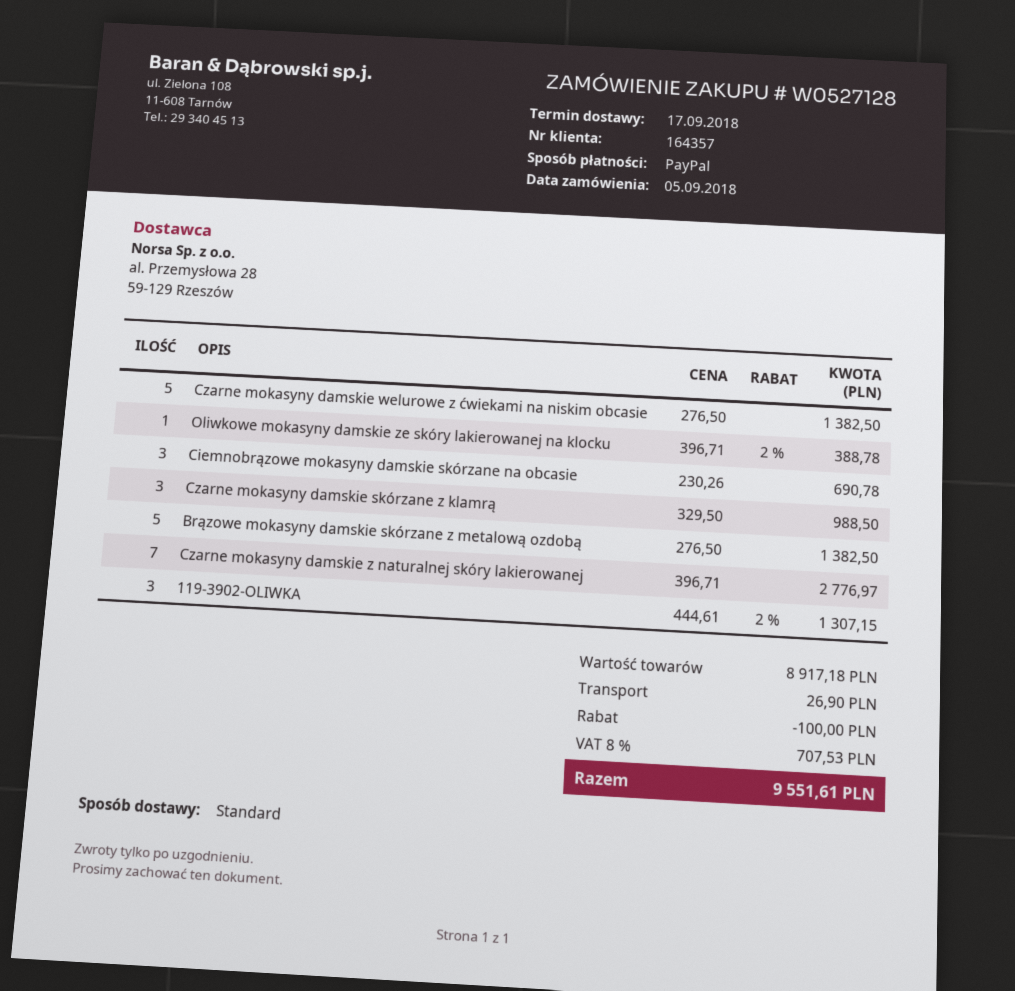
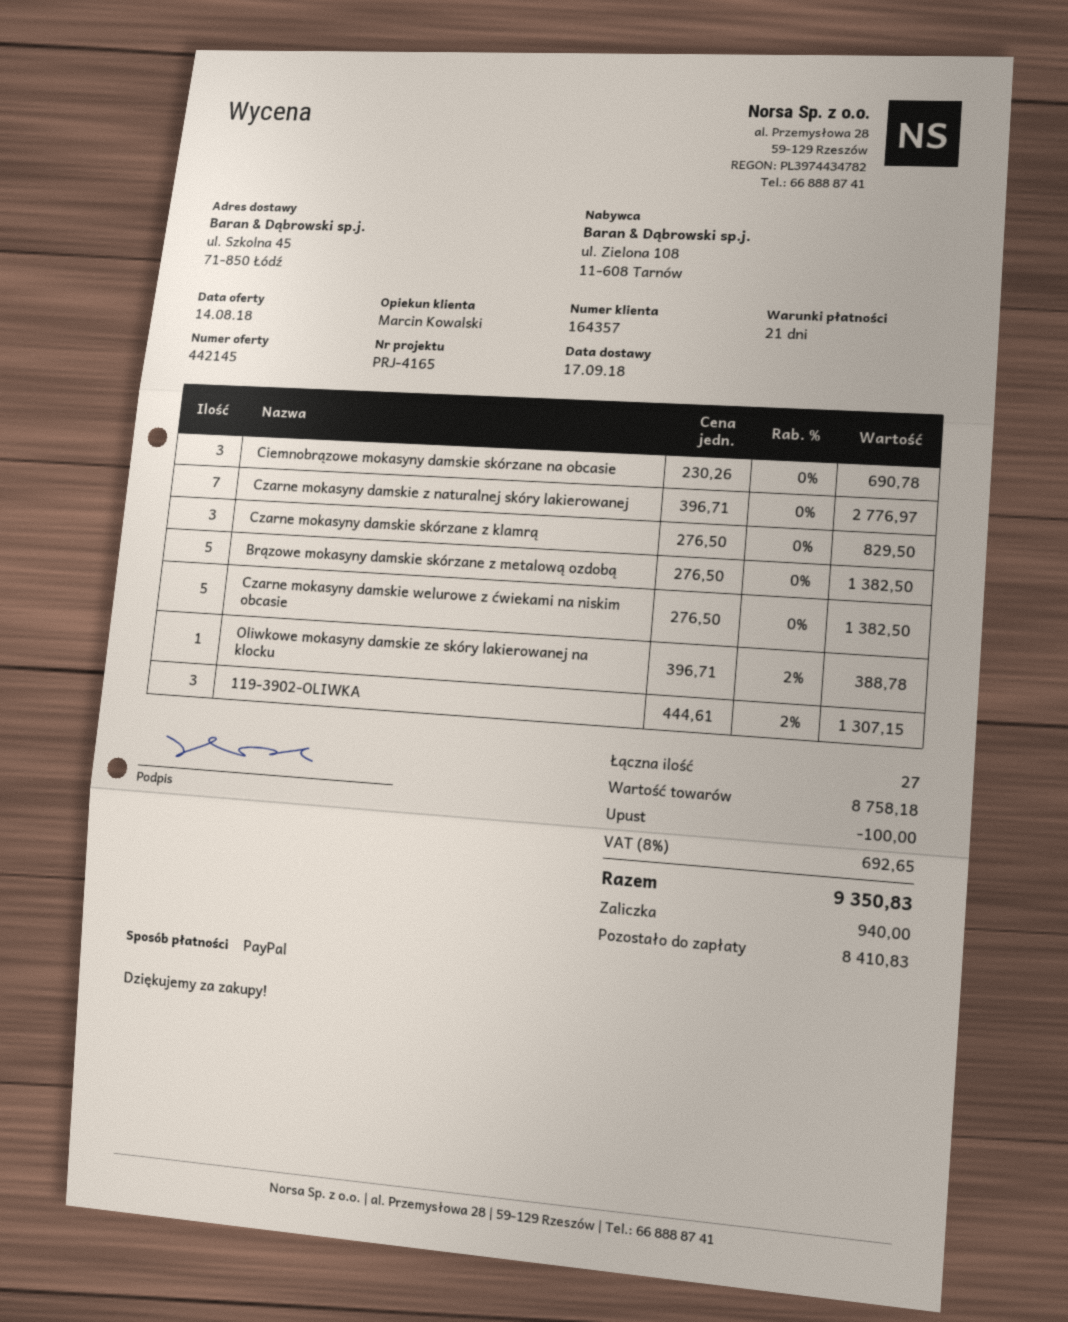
Czarne mokasyny damskie skórzane z klamrą: 3 x 329.50 = 988.50 -> 3 x 276.50 = 829.50
subtotal: 8917.18 -> 8758.18
shipping: 26.90 -> none
tax: 8% = 707.53 -> 8% = 692.65
total: 9551.61 -> 9350.83

